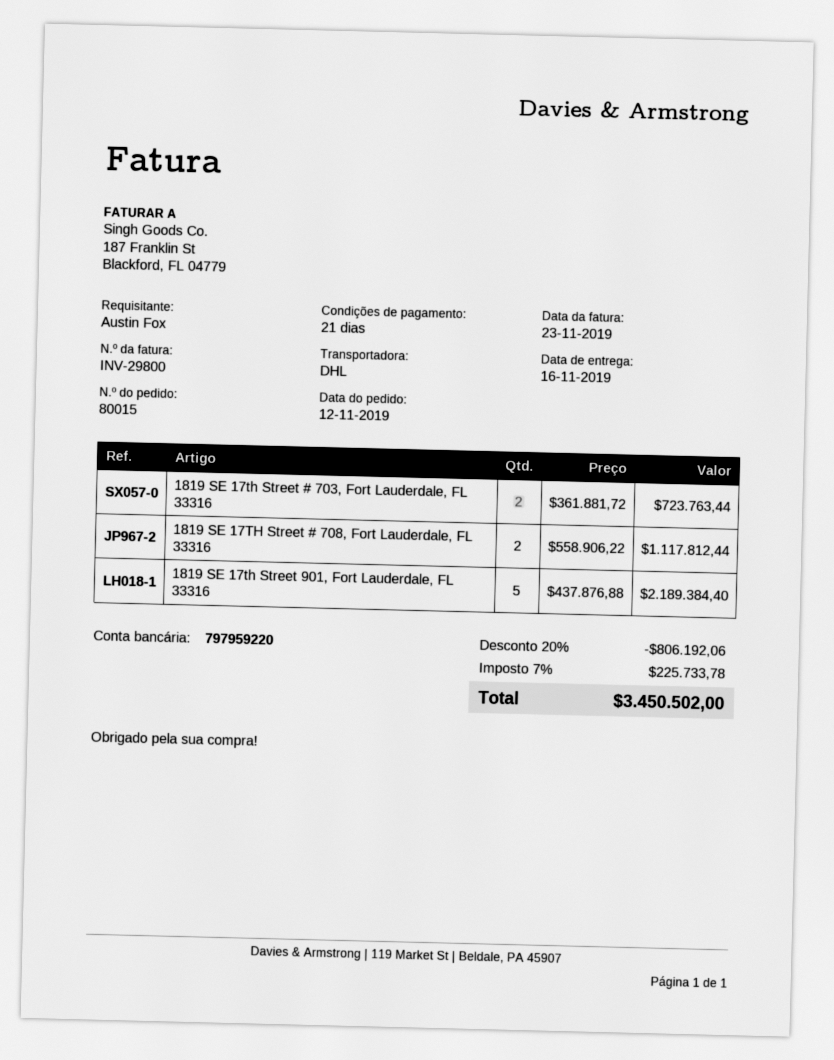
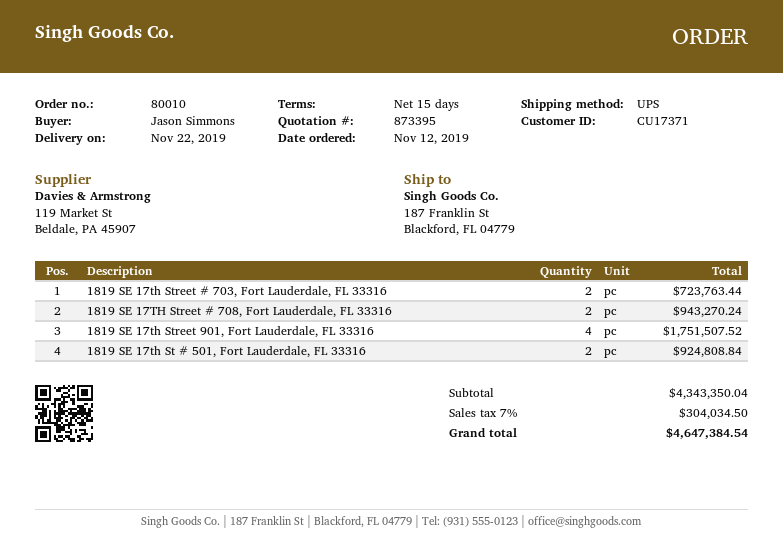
order number: 80015 -> 80010
delivery date: 2019-11-16 -> 2019-11-22
payment terms: 21 days -> 15 days
ordered by: Austin Fox -> Jason Simmons
shipping method: DHL -> UPS
1819 SE 17TH Street # 708, Fort Lauderdale, FL 33316: 2 for 1117812.44 -> 2 for 943270.24
1819 SE 17th Street 901, Fort Lauderdale, FL 33316: 5 for 2189384.40 -> 4 for 1751507.52
1819 SE 17th St # 501, Fort Lauderdale, FL 33316: none -> 2 for 924808.84
discount: 20% = 806192.06 -> none
tax: 7% = 225733.78 -> 7% = 304034.50
total: 3450502.00 -> 4647384.54

